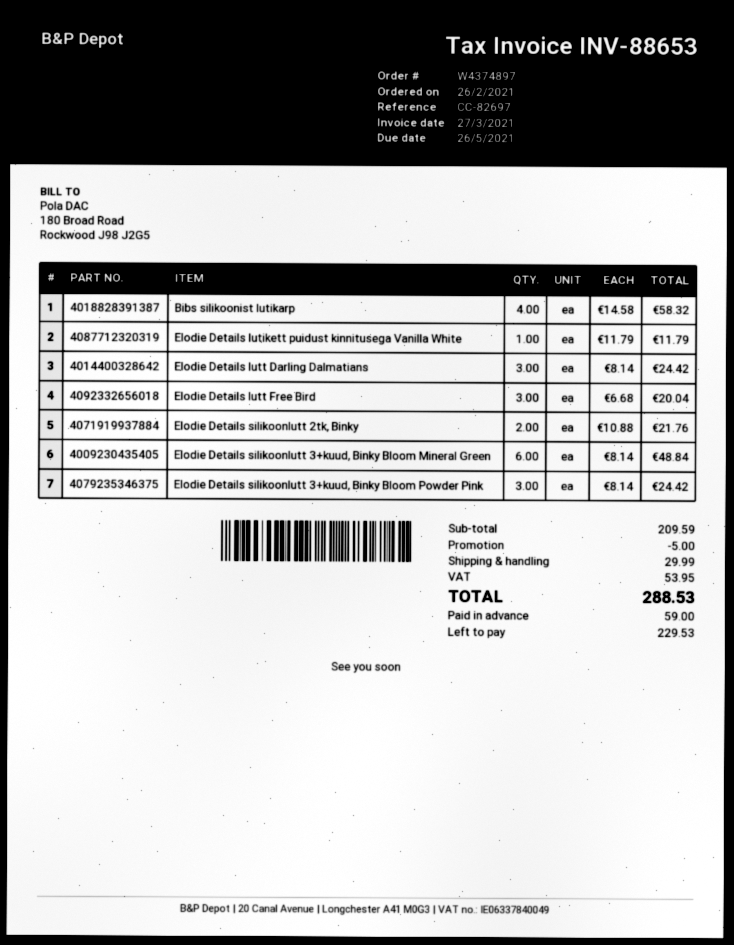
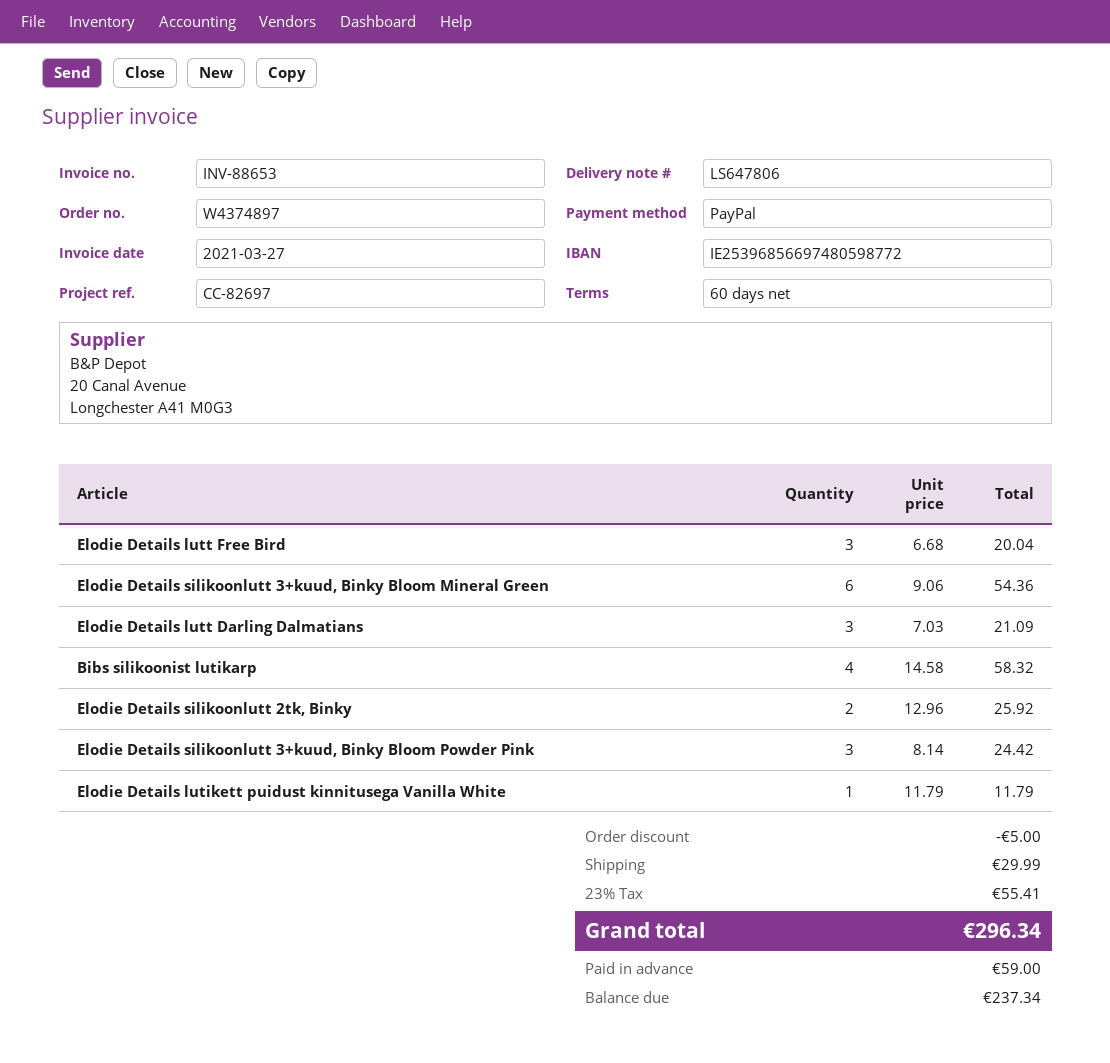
Elodie Details lutt Darling Dalmatians: 3 x 8.14 = 24.42 -> 3 x 7.03 = 21.09
Elodie Details silikoonlutt 2tk, Binky: 2 x 10.88 = 21.76 -> 2 x 12.96 = 25.92
Elodie Details silikoonlutt 3+kuud, Binky Bloom Mineral Green: 6 x 8.14 = 48.84 -> 6 x 9.06 = 54.36
tax: 53.95 -> 55.41
total: 288.53 -> 296.34
balance: 229.53 -> 237.34

